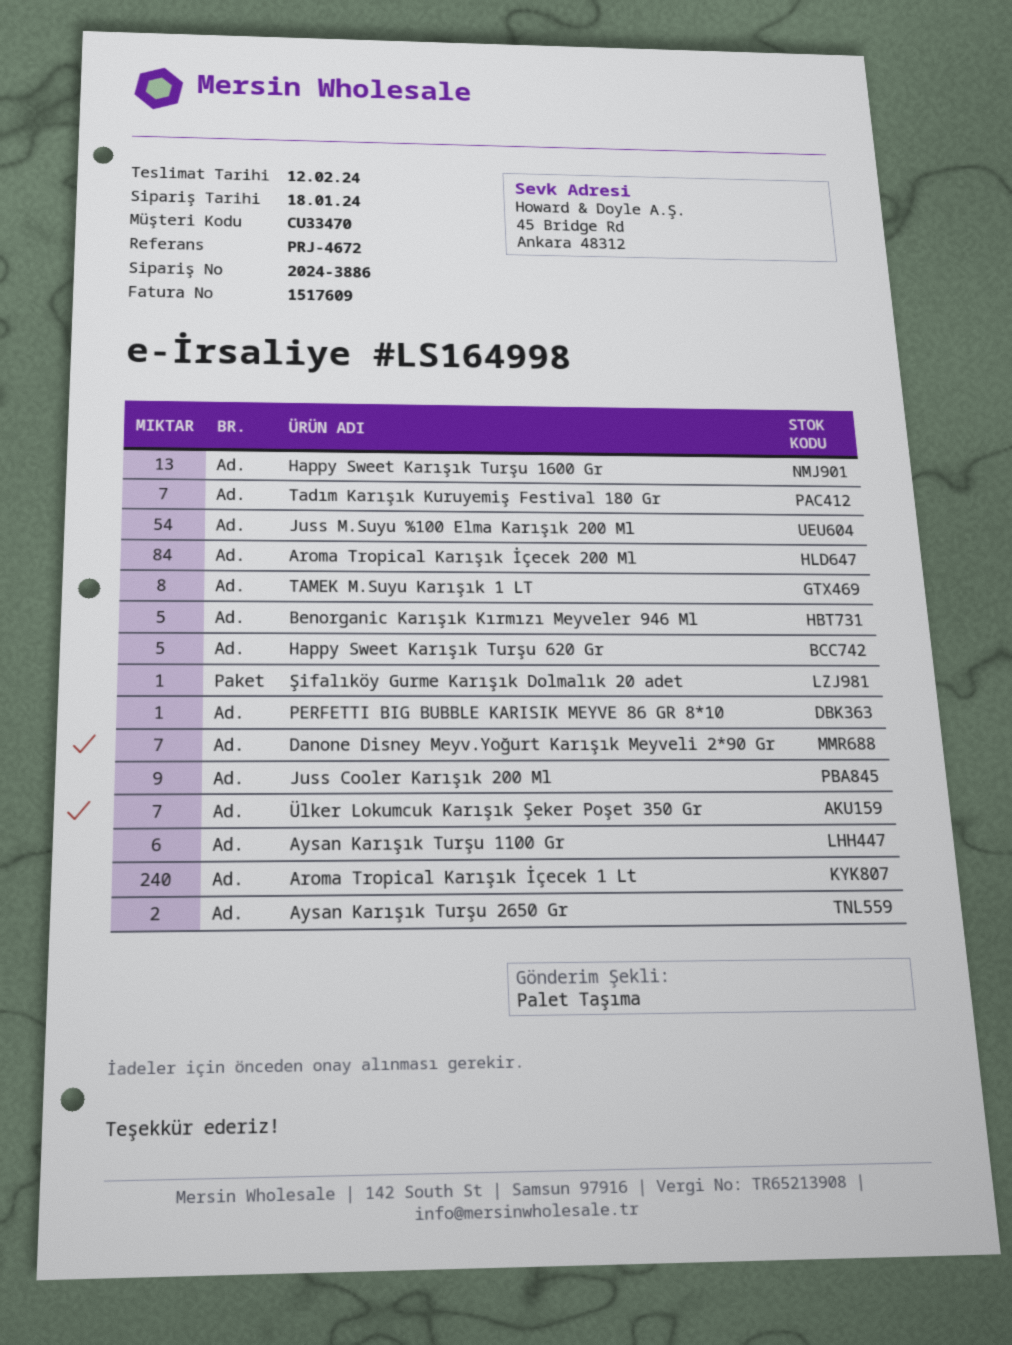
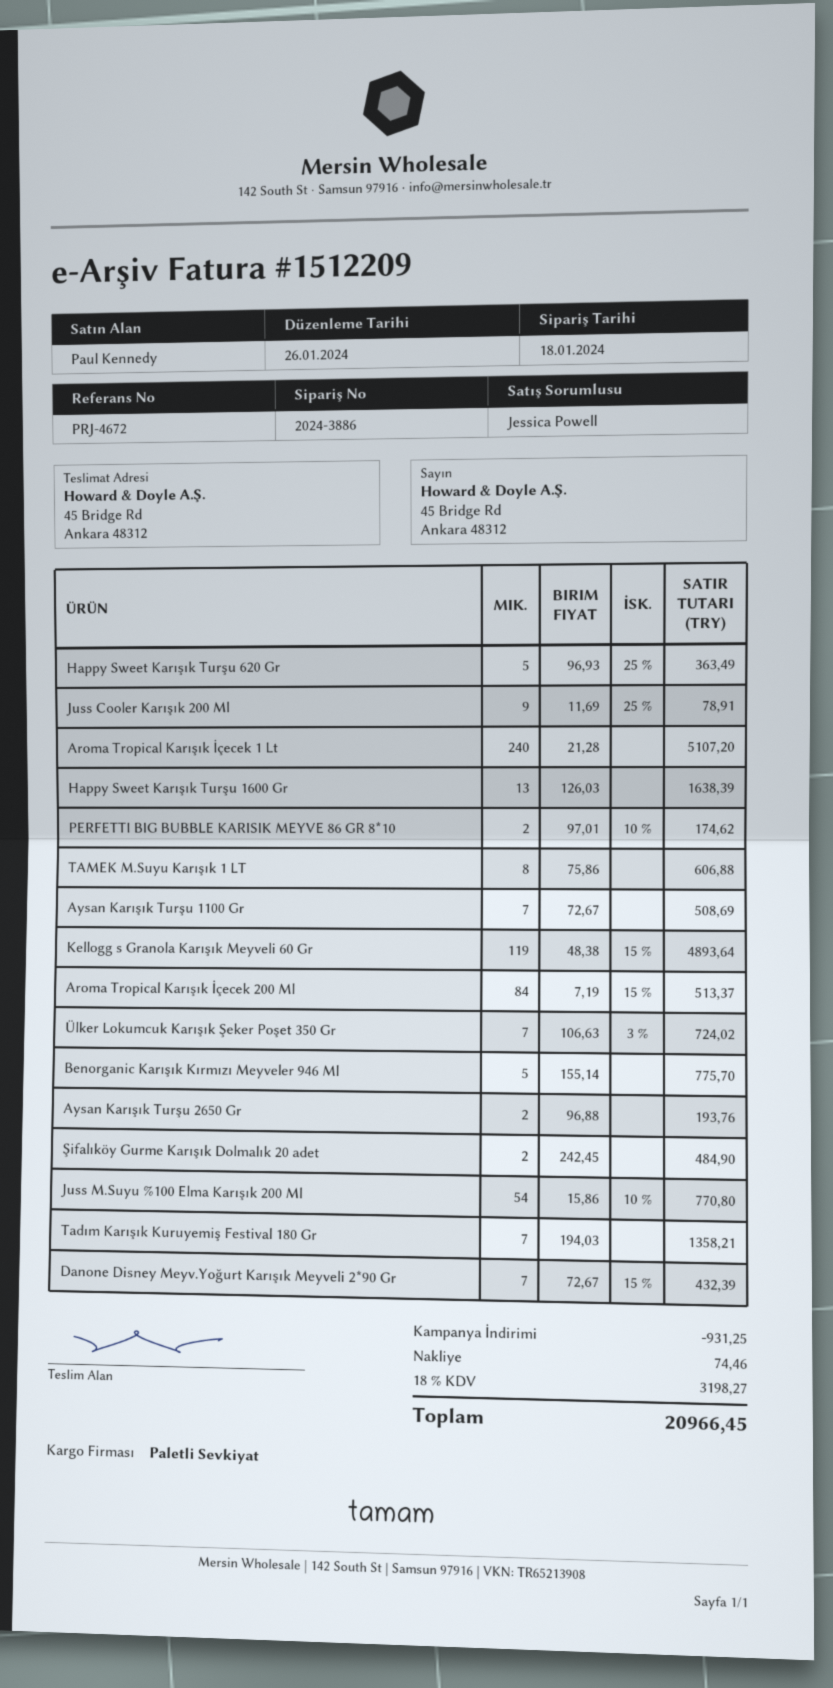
invoice number: 1517609 -> 1512209
Şifalıköy Gurme Karışık Dolmalık 20 adet: 1 -> 2
PERFETTI BIG BUBBLE KARISIK MEYVE 86 GR 8*10: 1 -> 2
Aysan Karışık Turşu 1100 Gr: 6 -> 7
Kellogg s Granola Karışık Meyveli 60 Gr: none -> 119

